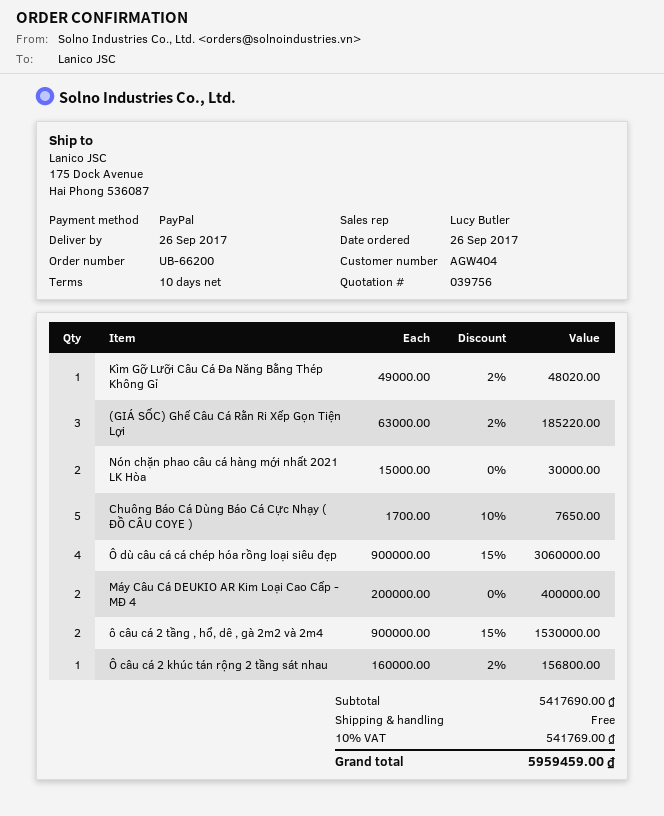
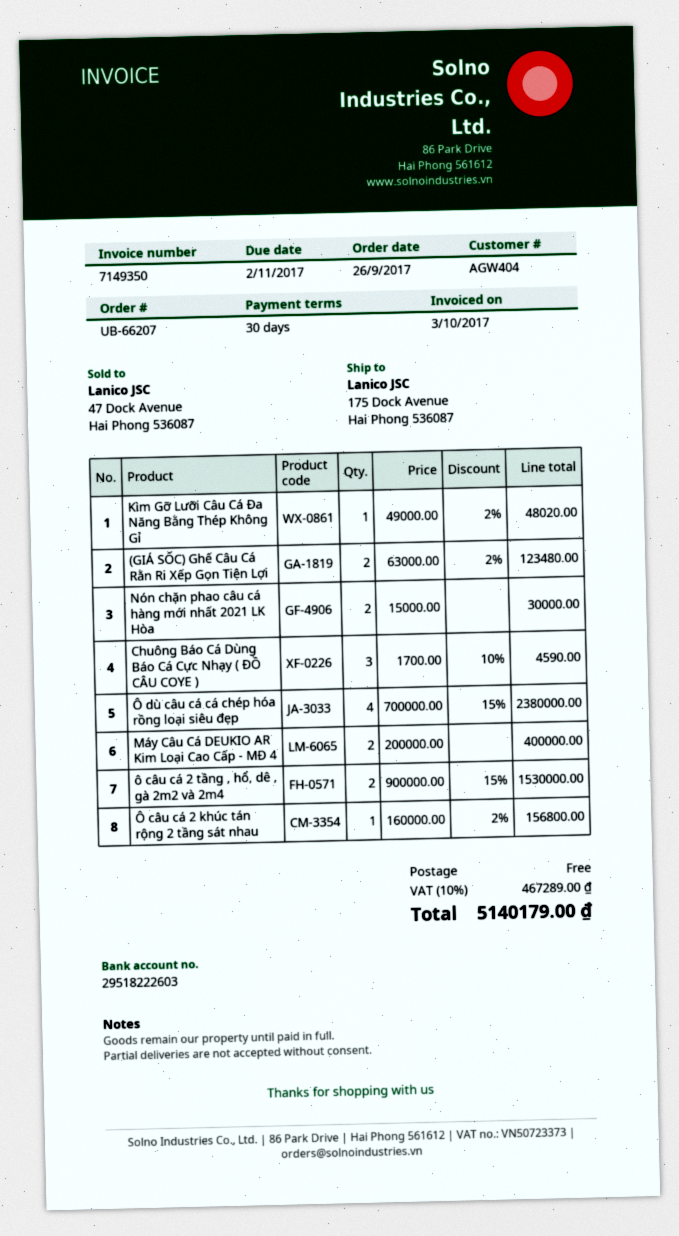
order number: UB-66200 -> UB-66207
payment terms: 10 days -> 30 days
(GIÁ SỐC) Ghế Câu Cá Rằn Ri Xếp Gọn Tiện Lợi: 3 x 63000.00 - 2% = 185220.00 -> 2 x 63000.00 - 2% = 123480.00
Chuông Báo Cá Dùng Báo Cá Cực Nhạy ( ĐỒ CÂU COYE ): 5 x 1700.00 - 10% = 7650.00 -> 3 x 1700.00 - 10% = 4590.00
Ô dù câu cá cá chép hóa rồng loại siêu đẹp: 4 x 900000.00 - 15% = 3060000.00 -> 4 x 700000.00 - 15% = 2380000.00
tax: 10% = 541769.00 -> 10% = 467289.00
total: 5959459.00 -> 5140179.00

